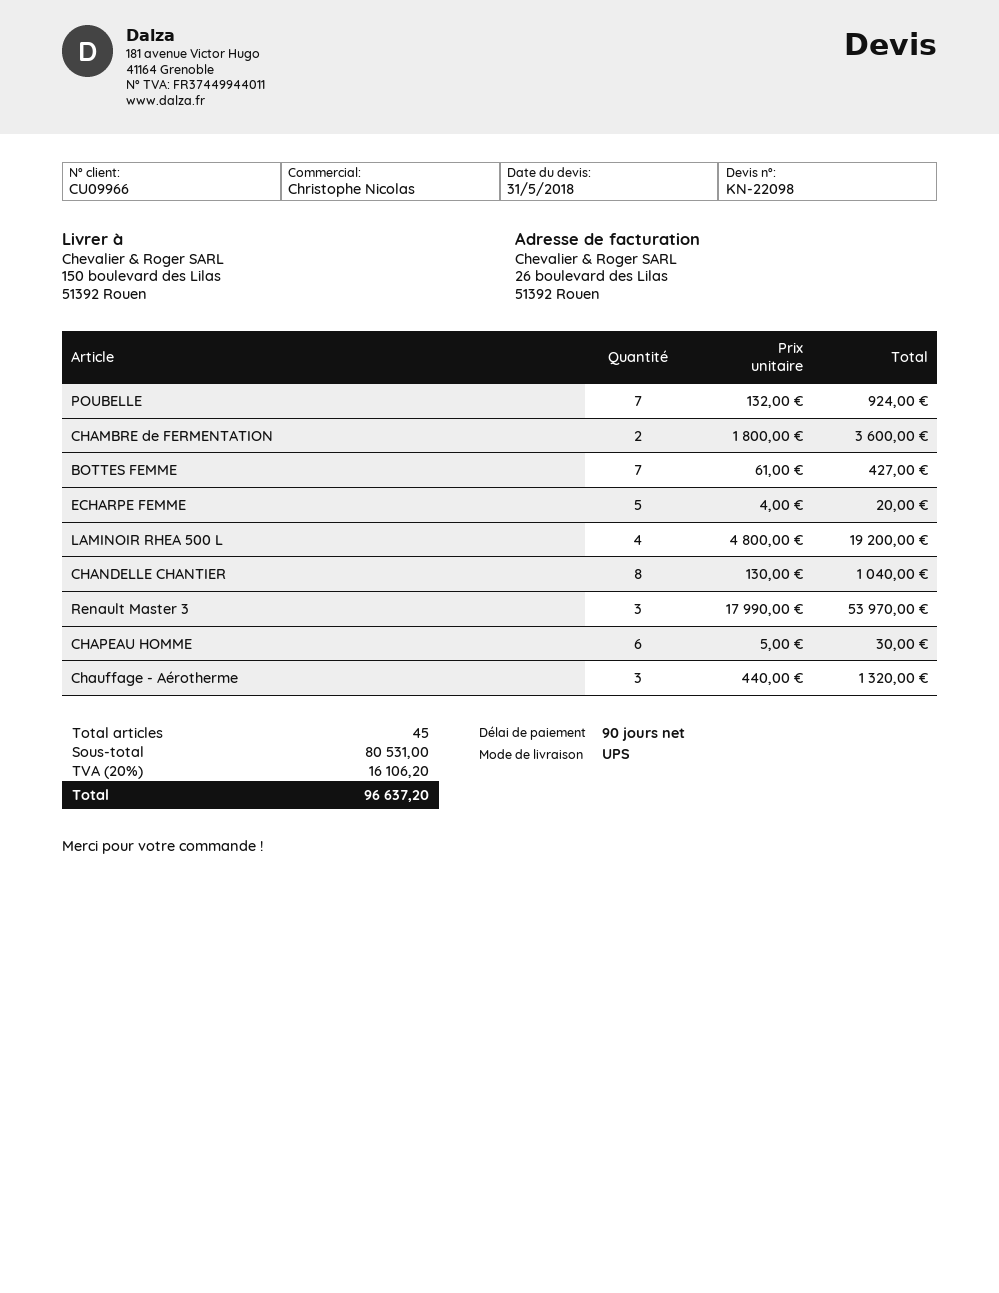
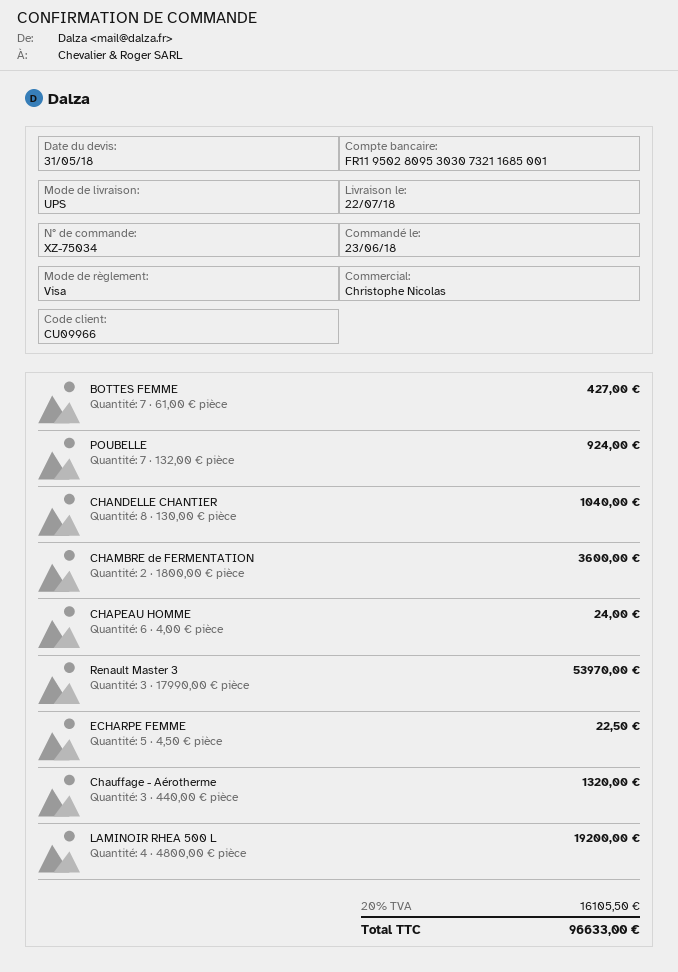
ECHARPE FEMME: 5 x 4.00 = 20.00 -> 5 x 4.50 = 22.50
CHAPEAU HOMME: 6 x 5.00 = 30.00 -> 6 x 4.00 = 24.00
tax: 20% = 16106.20 -> 20% = 16105.50
total: 96637.20 -> 96633.00

